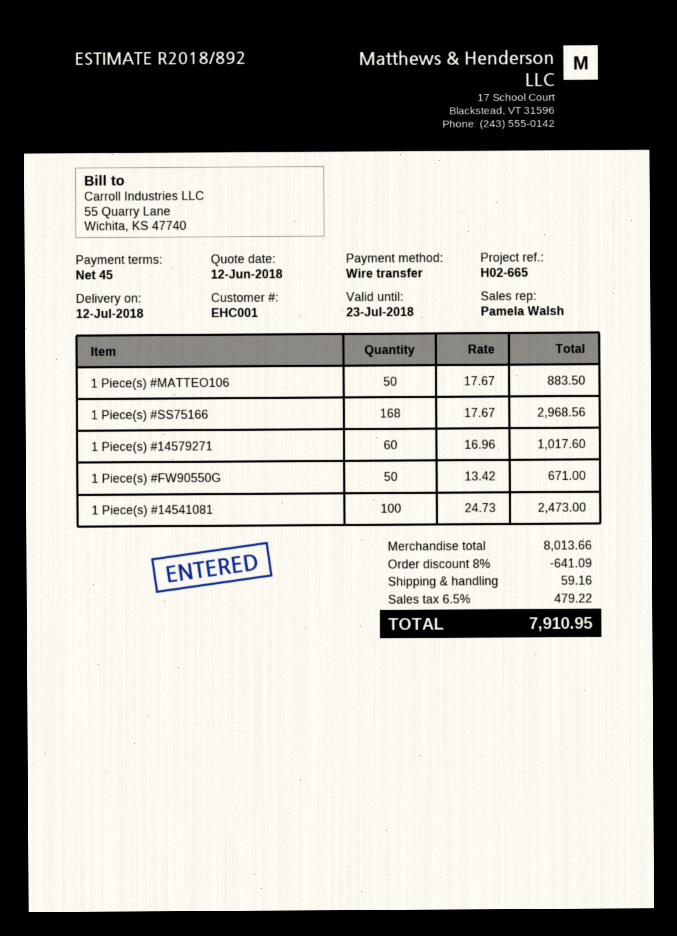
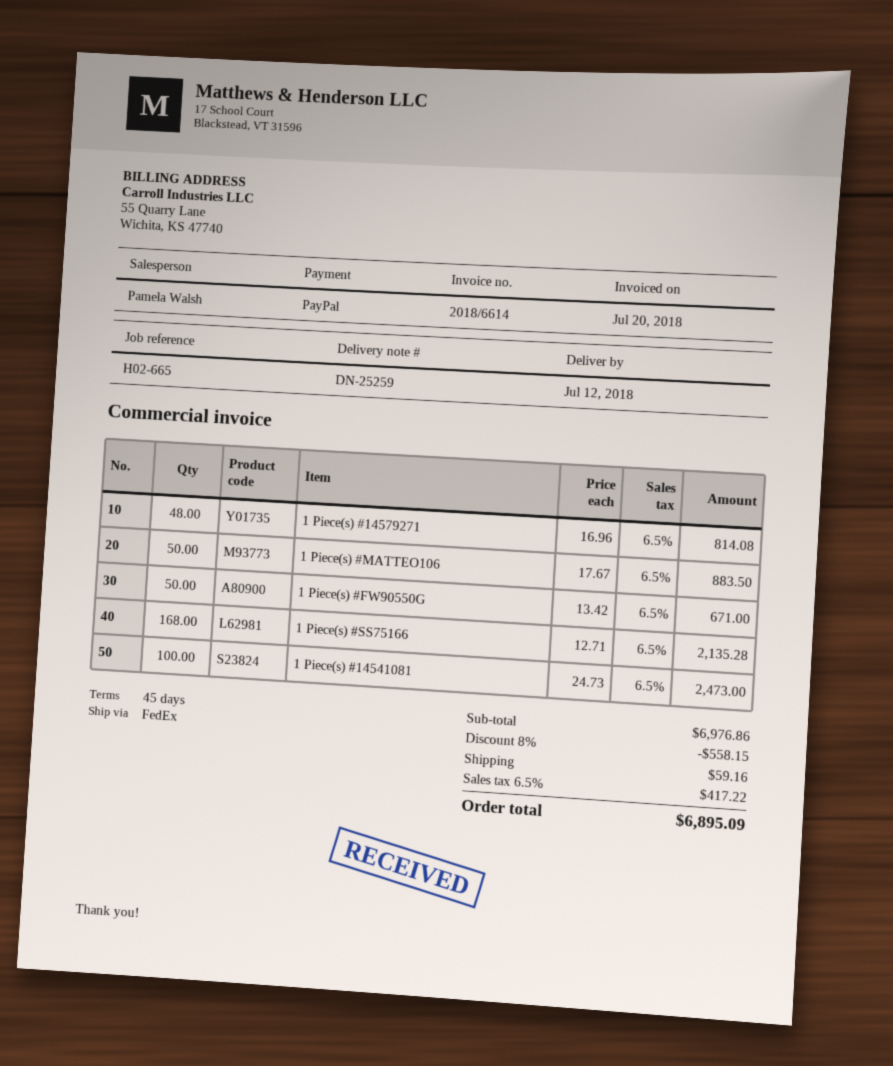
payment method: bank transfer -> PayPal
1 Piece(s) #SS75166: 168 x 17.67 = 2968.56 -> 168 x 12.71 = 2135.28
1 Piece(s) #14579271: 60 x 16.96 = 1017.60 -> 48 x 16.96 = 814.08
subtotal: 8013.66 -> 6976.86
discount: 8% = 641.09 -> 8% = 558.15
tax: 6.5% = 479.22 -> 6.5% = 417.22
total: 7910.95 -> 6895.09

